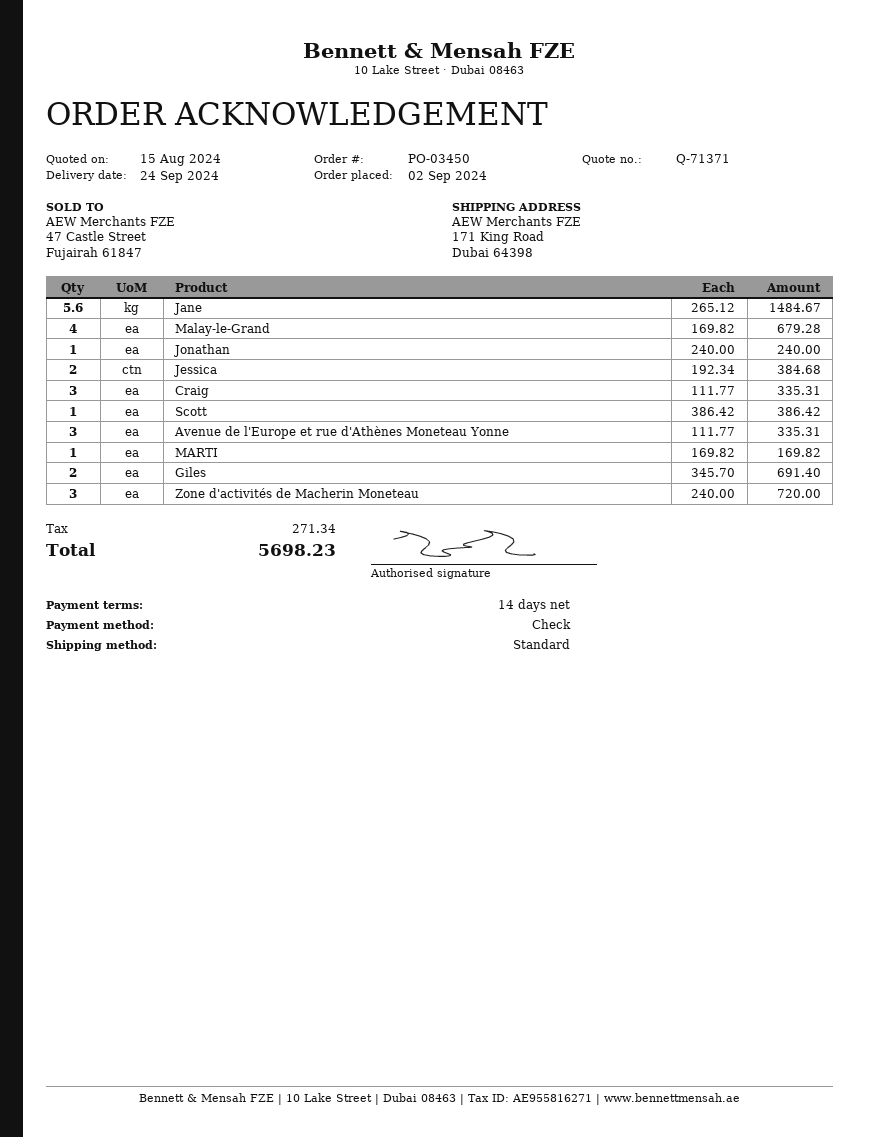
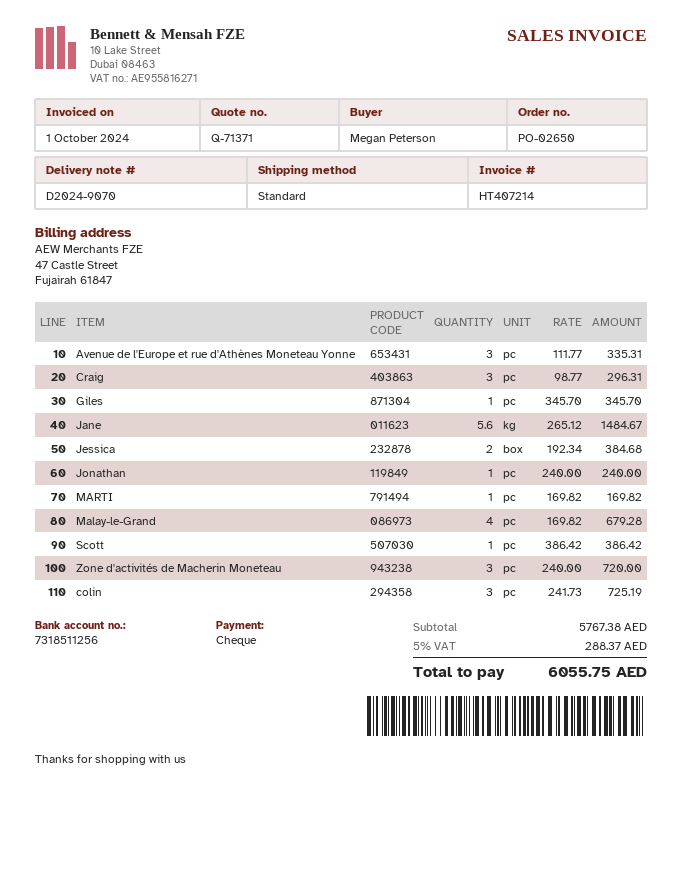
order number: PO-03450 -> PO-02650
Craig: 3 x 111.77 = 335.31 -> 3 x 98.77 = 296.31
Giles: 2 x 345.70 = 691.40 -> 1 x 345.70 = 345.70
colin: none -> 3 x 241.73 = 725.19
tax: 271.34 -> 288.37
total: 5698.23 -> 6055.75

